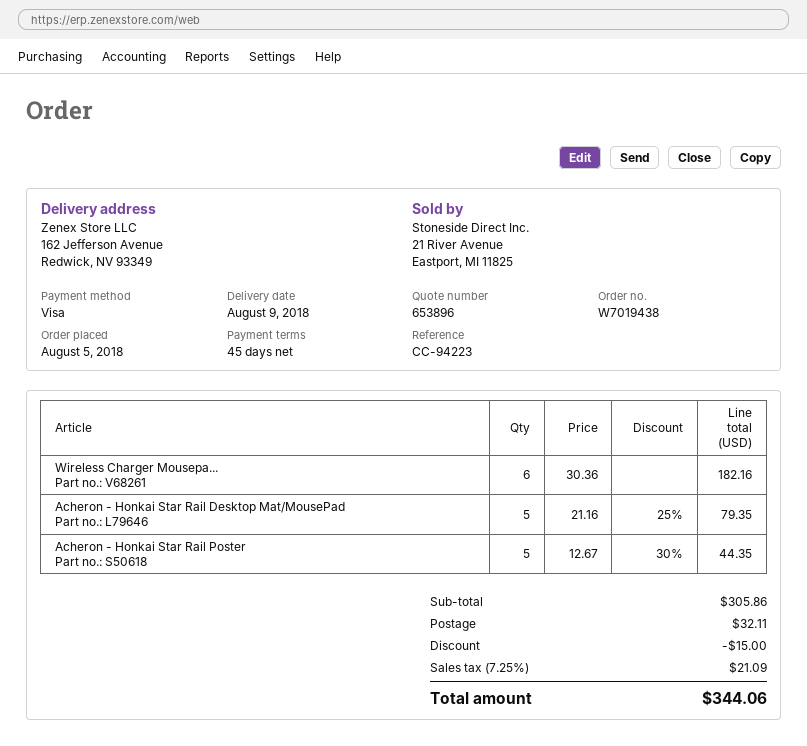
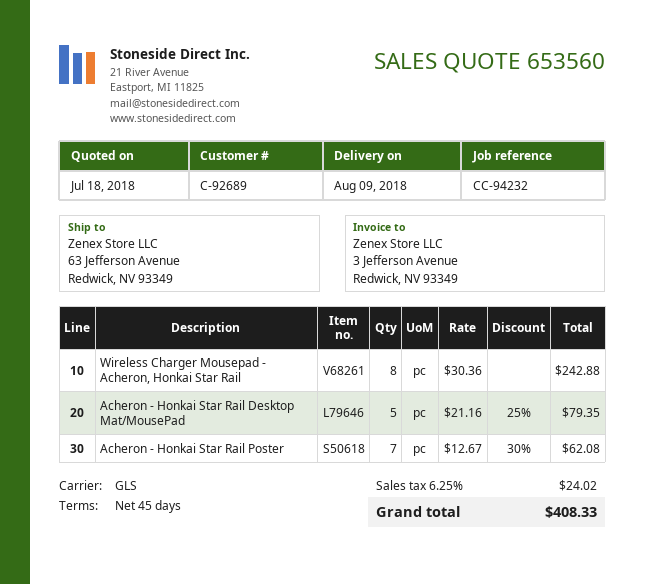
quote number: 653896 -> 653560
reference: CC-94223 -> CC-94232
ship to: 162 Jefferson Avenue, Redwick, NV 93349 -> 63 Jefferson Avenue, Redwick, NV 93349
Wireless Charger Mousepa...: 6 x 30.36 = 182.16 -> 8 x 30.36 = 242.88
Acheron - Honkai Star Rail Poster: 5 x 12.67 - 30% = 44.35 -> 7 x 12.67 - 30% = 62.08
discount: 15.00 -> none
shipping: 32.11 -> none
tax: 7.25% = 21.09 -> 6.25% = 24.02
total: 344.06 -> 408.33

